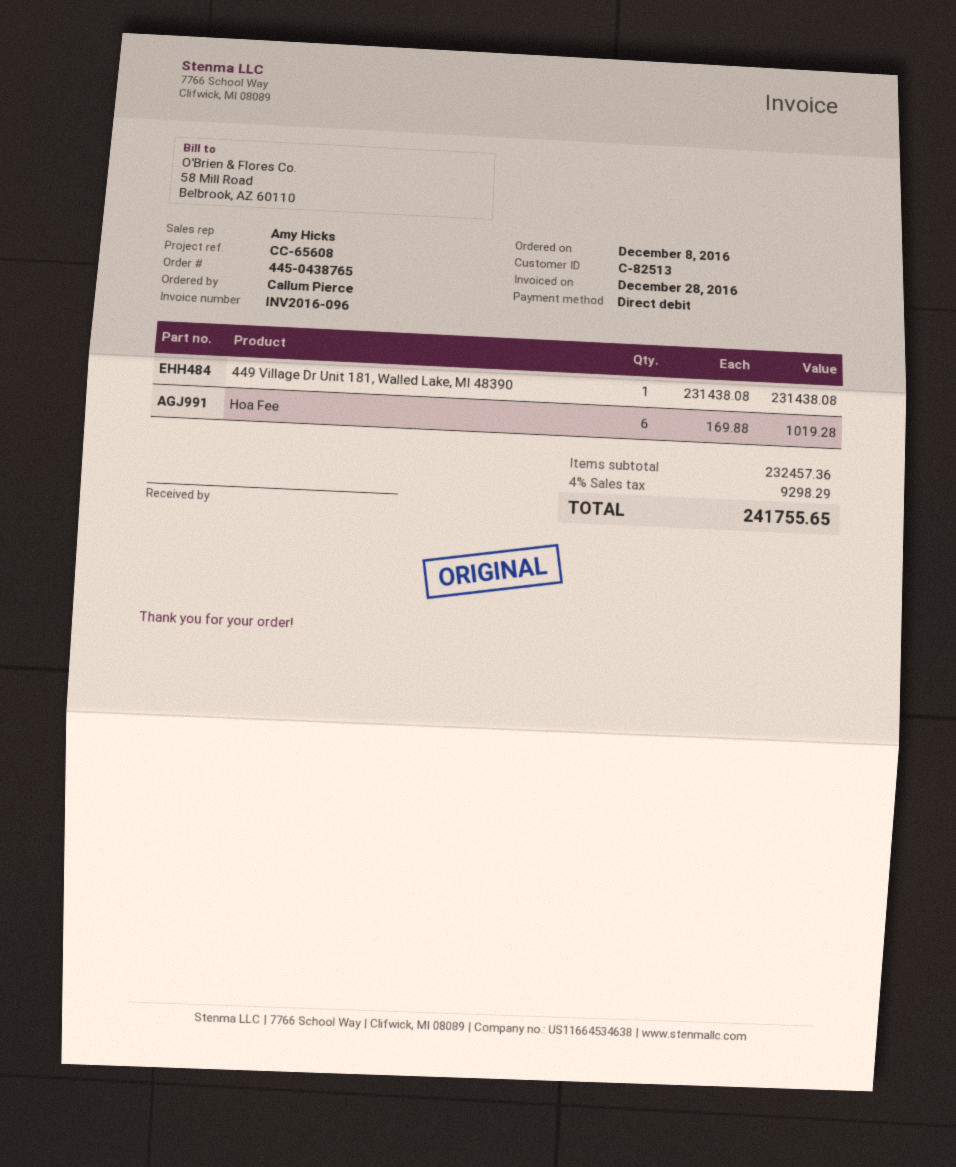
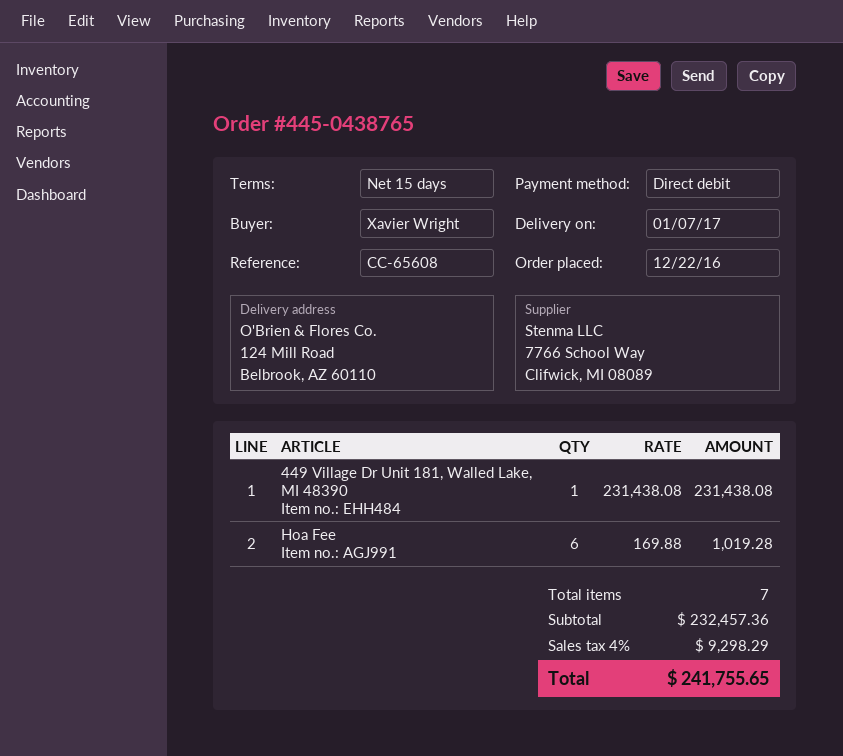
order date: 2016-12-08 -> 2016-12-22
ordered by: Callum Pierce -> Xavier Wright

